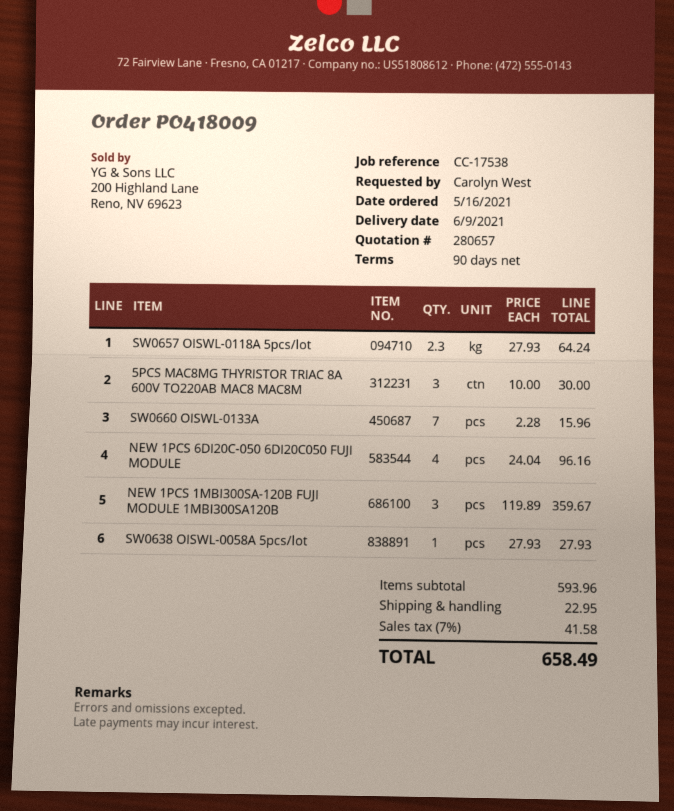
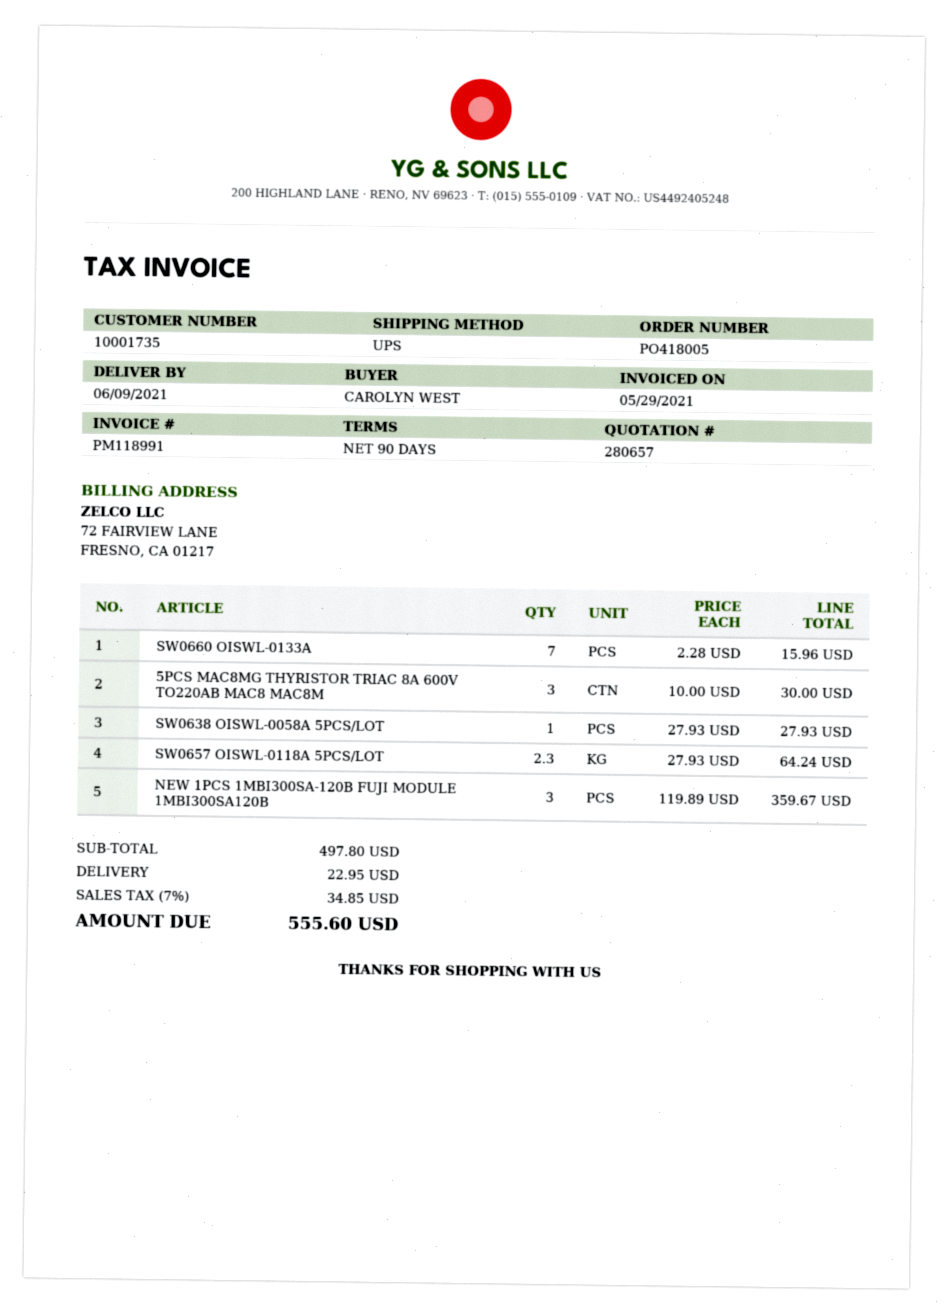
order number: PO418009 -> PO418005
NEW 1PCS 6DI20C-050 6DI20C050 FUJI MODULE: 4 x 24.04 = 96.16 -> none
subtotal: 593.96 -> 497.80
tax: 7% = 41.58 -> 7% = 34.85
total: 658.49 -> 555.60

